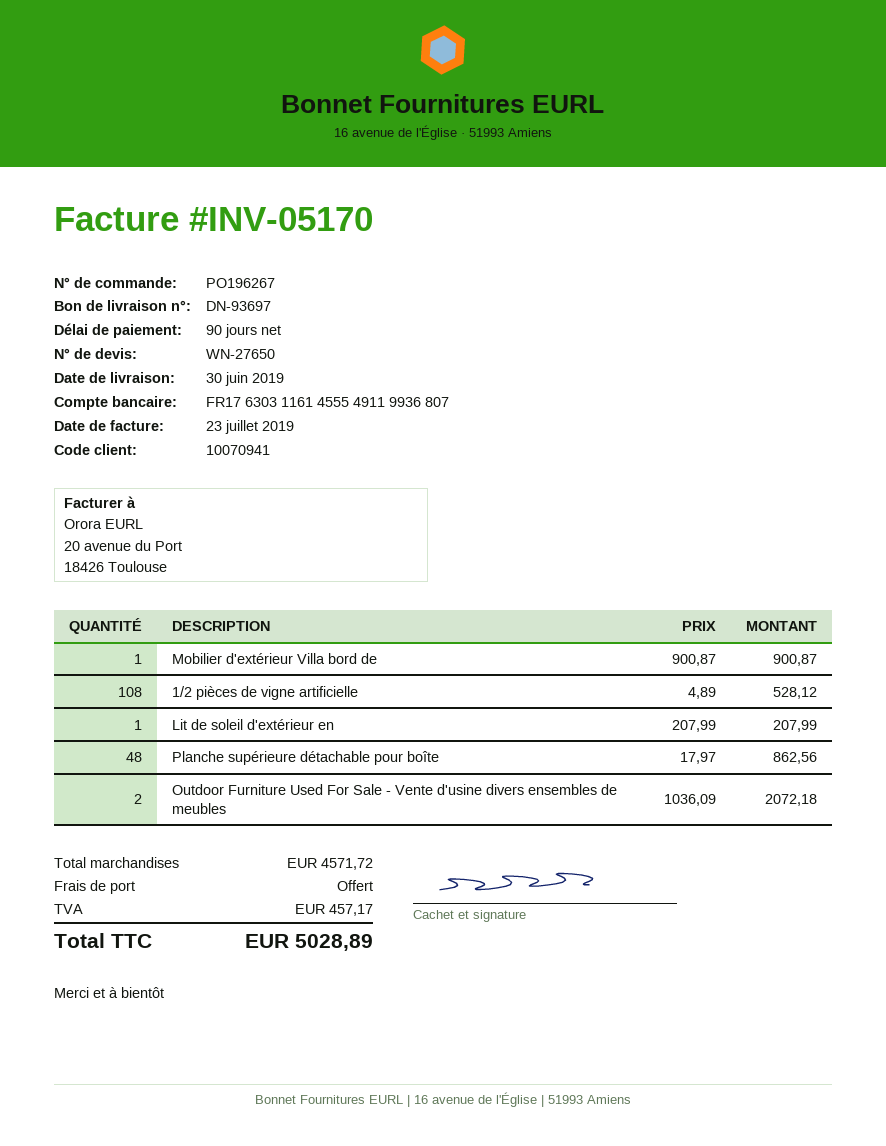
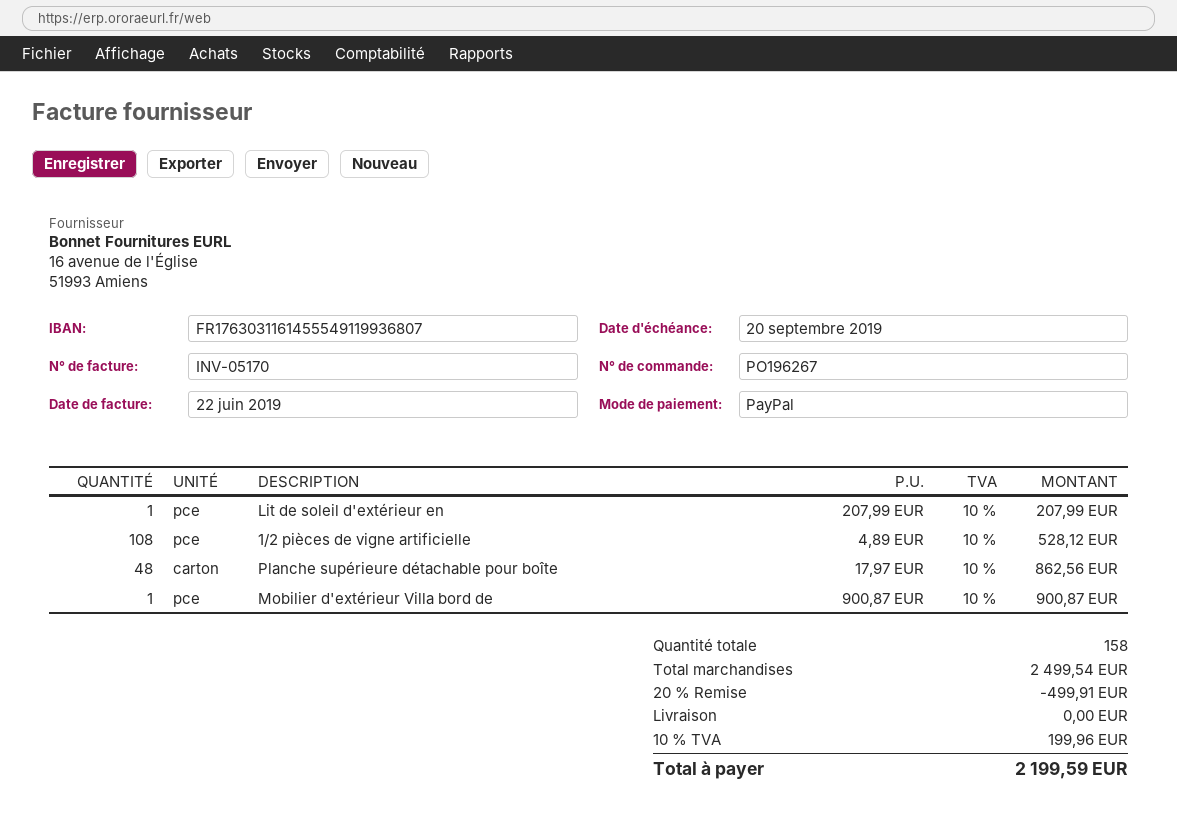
invoice date: 2019-07-23 -> 2019-06-22
Outdoor Furniture Used For Sale - Vente d'usine divers ensembles de meubles: 2 x 1036.09 = 2072.18 -> none
subtotal: 4571.72 -> 2499.54
discount: none -> 20% = 499.91
tax: 457.17 -> 199.96
total: 5028.89 -> 2199.59

